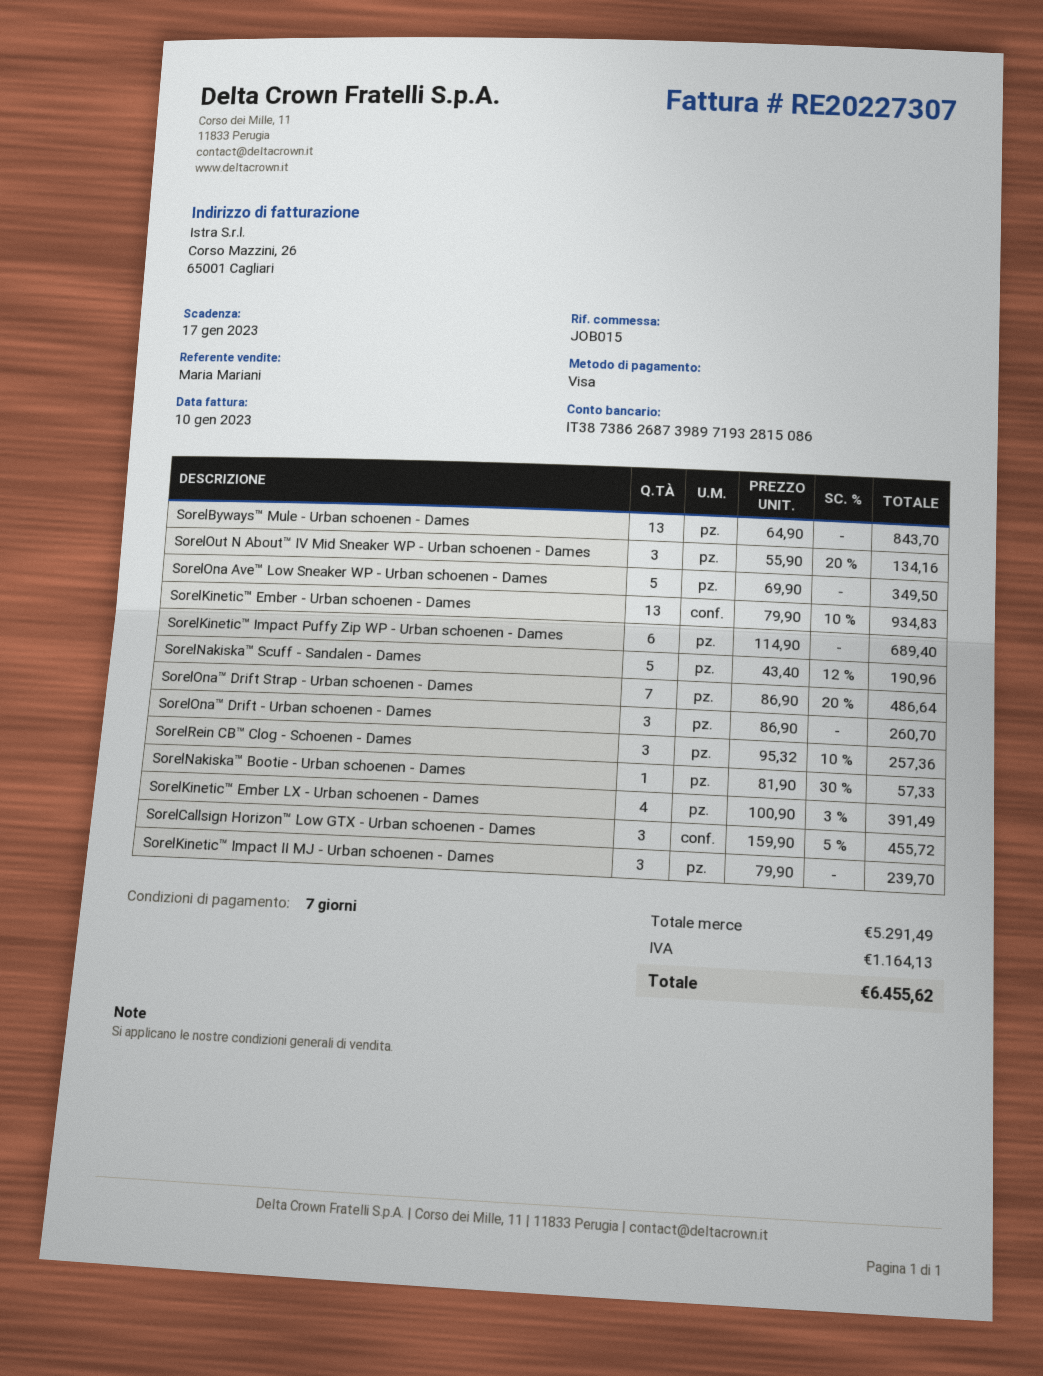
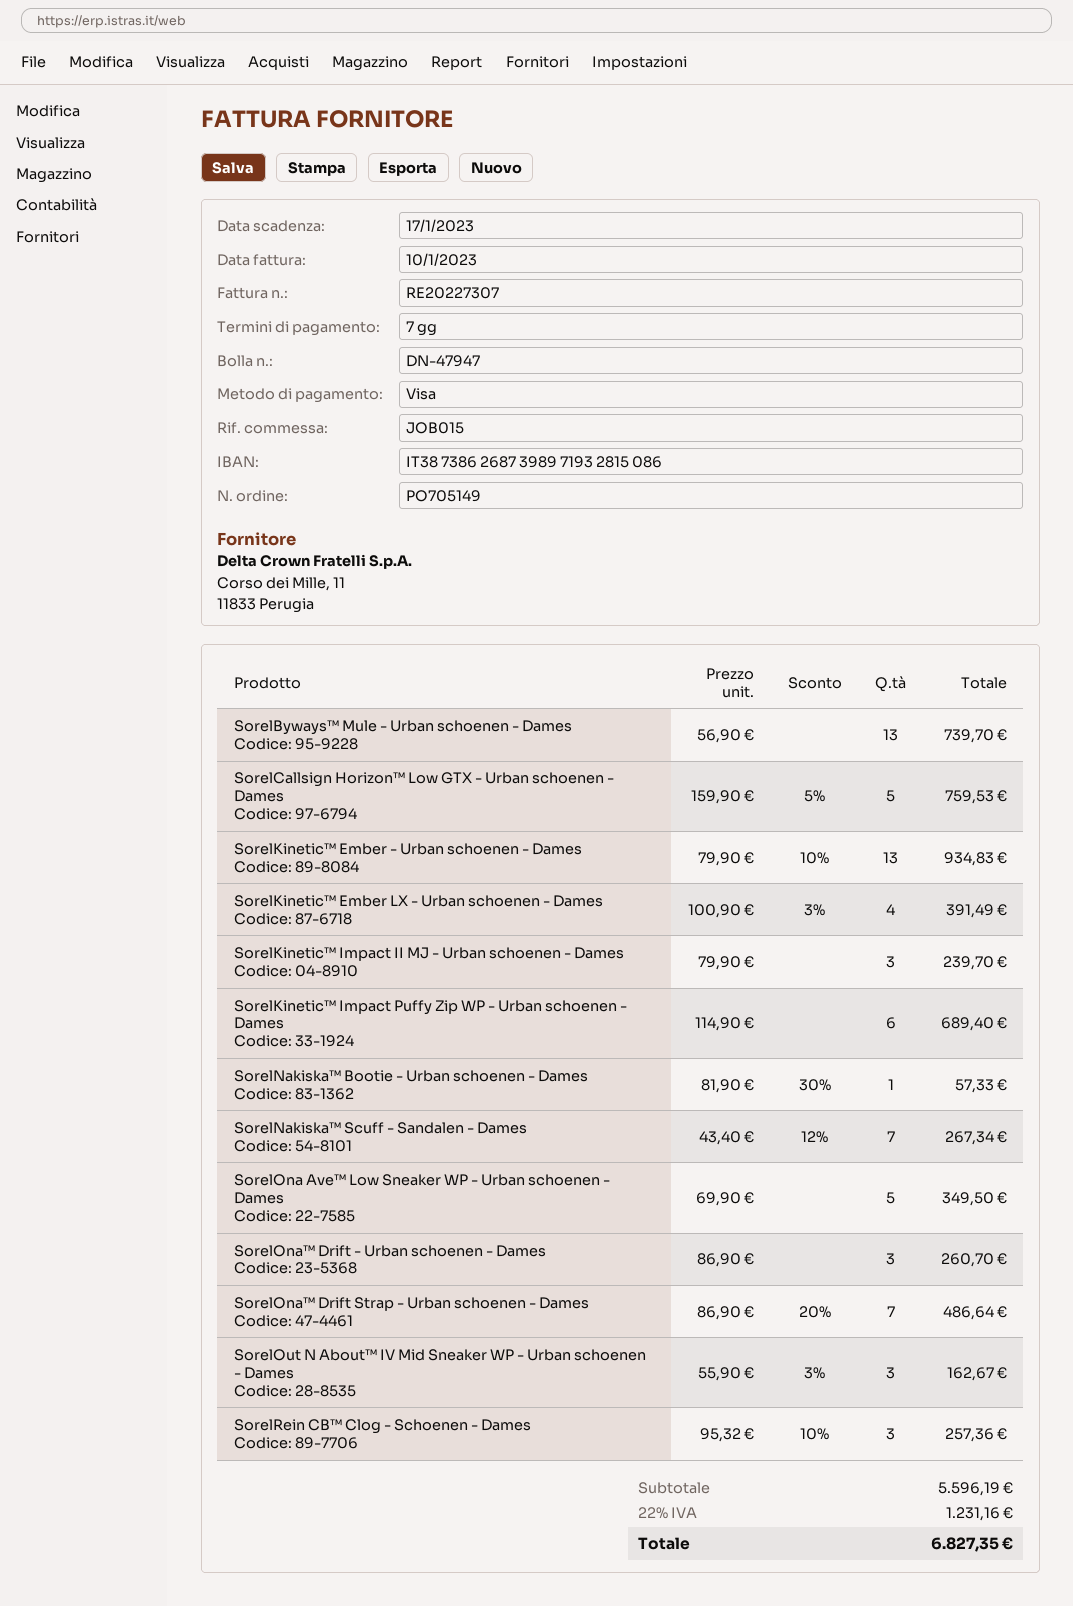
SorelByways™ Mule - Urban schoenen - Dames: 13 x 64.90 = 843.70 -> 13 x 56.90 = 739.70
SorelOut N About™ IV Mid Sneaker WP - Urban schoenen - Dames: 3 x 55.90 - 20% = 134.16 -> 3 x 55.90 - 3% = 162.67
SorelNakiska™ Scuff - Sandalen - Dames: 5 x 43.40 - 12% = 190.96 -> 7 x 43.40 - 12% = 267.34
SorelCallsign Horizon™ Low GTX - Urban schoenen - Dames: 3 x 159.90 - 5% = 455.72 -> 5 x 159.90 - 5% = 759.53
subtotal: 5291.49 -> 5596.19
tax: 1164.13 -> 1231.16
total: 6455.62 -> 6827.35

